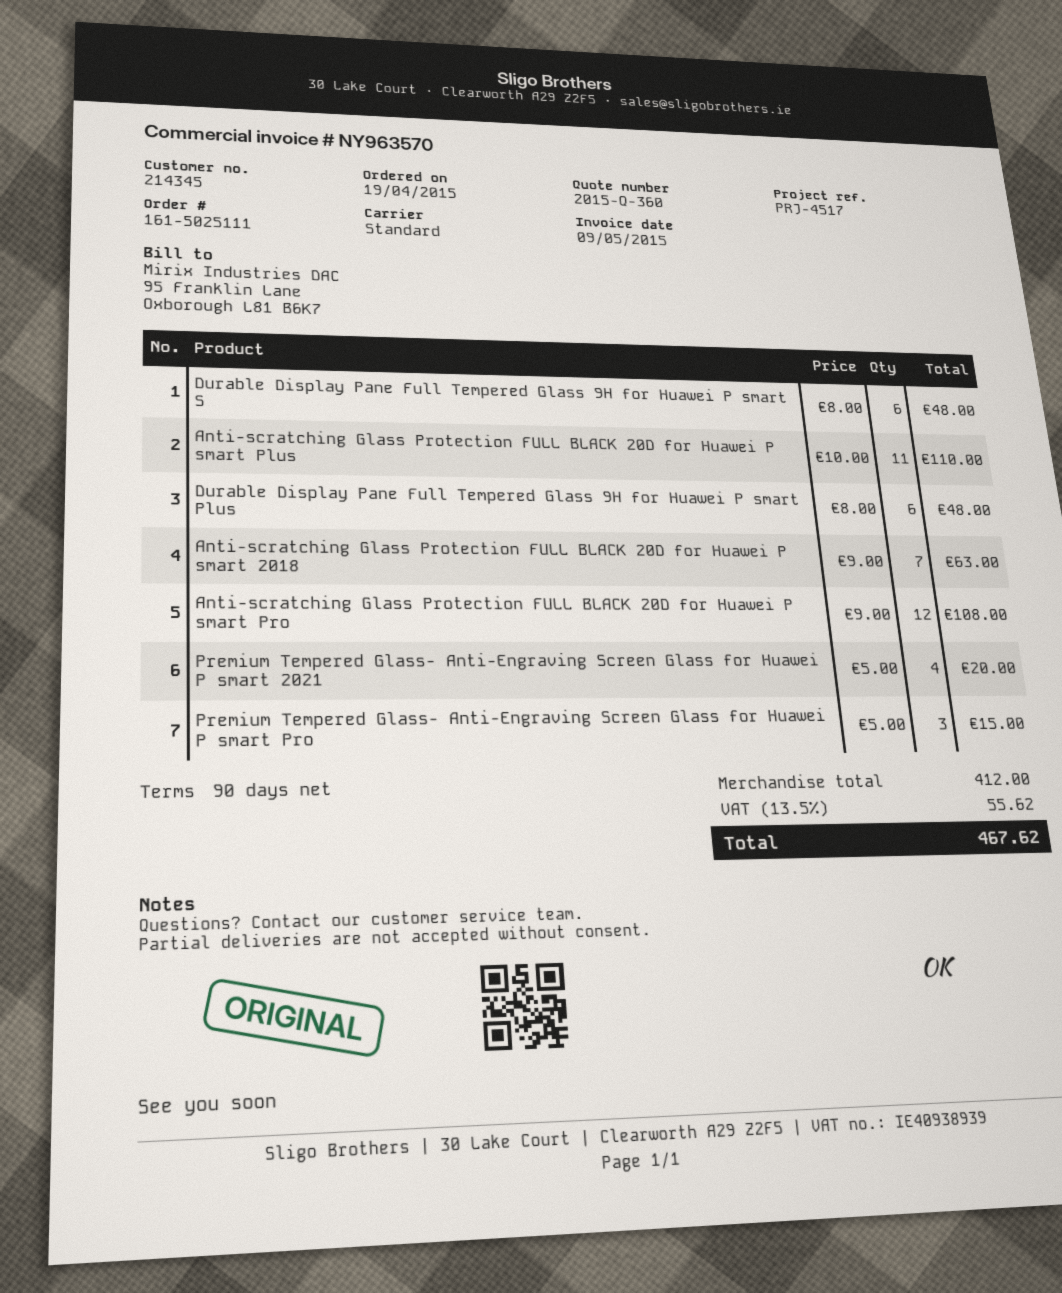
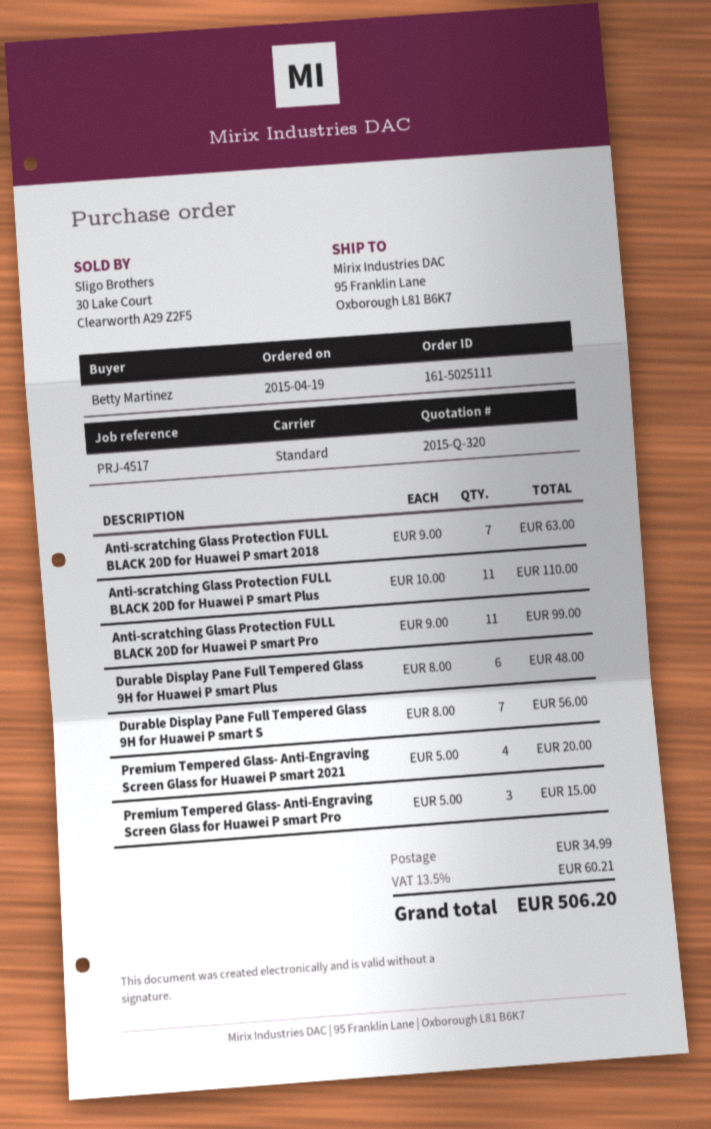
quote number: 2015-Q-360 -> 2015-Q-320
Durable Display Pane Full Tempered Glass 9H for Huawei P smart S: 6 x 8.00 = 48.00 -> 7 x 8.00 = 56.00
Anti-scratching Glass Protection FULL BLACK 20D for Huawei P smart Pro: 12 x 9.00 = 108.00 -> 11 x 9.00 = 99.00
shipping: none -> 34.99
tax: 13.5% = 55.62 -> 13.5% = 60.21
total: 467.62 -> 506.20

